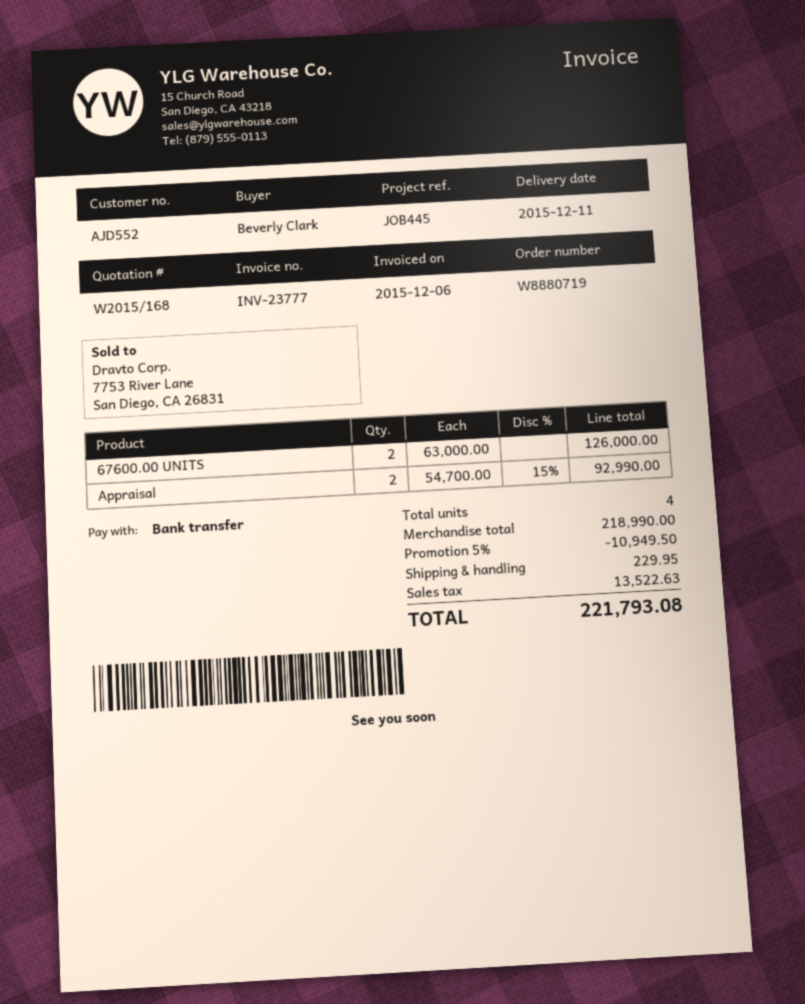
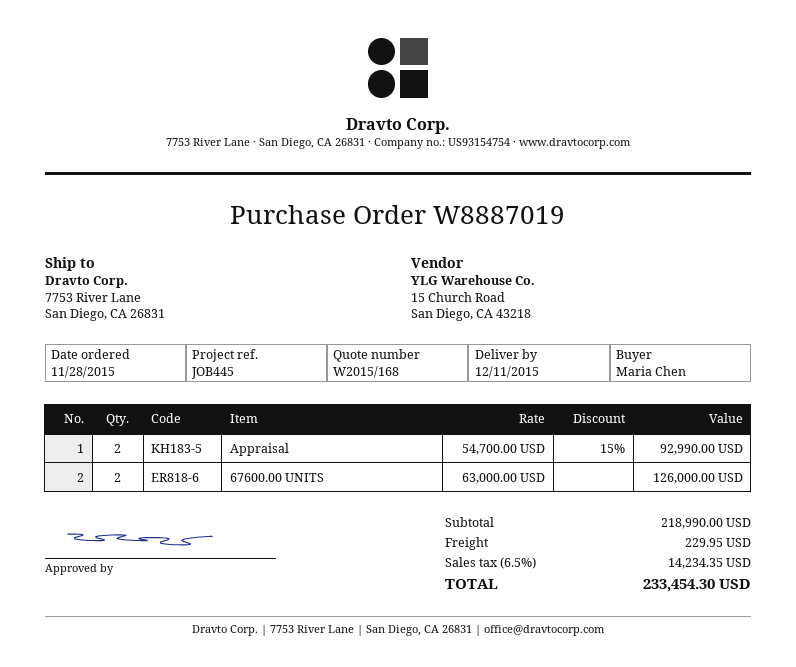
order number: W8880719 -> W8887019
ordered by: Beverly Clark -> Maria Chen
discount: 5% = 10949.50 -> none
tax: 13522.63 -> 14234.35
total: 221793.08 -> 233454.30

